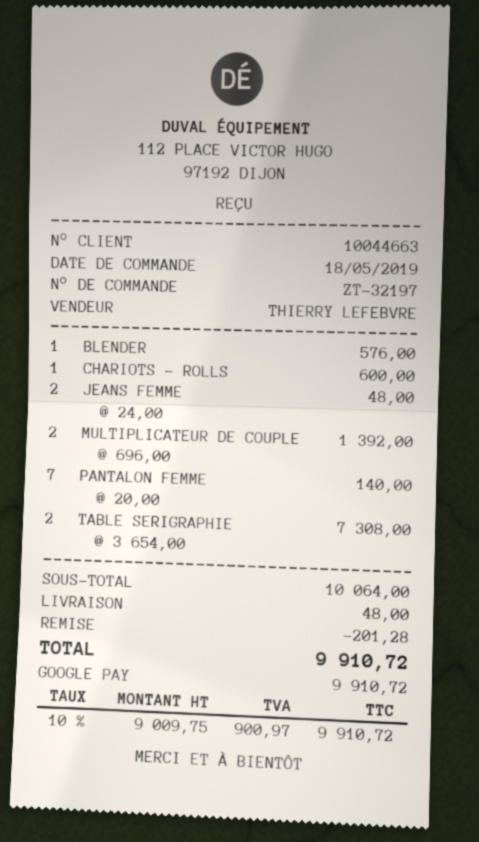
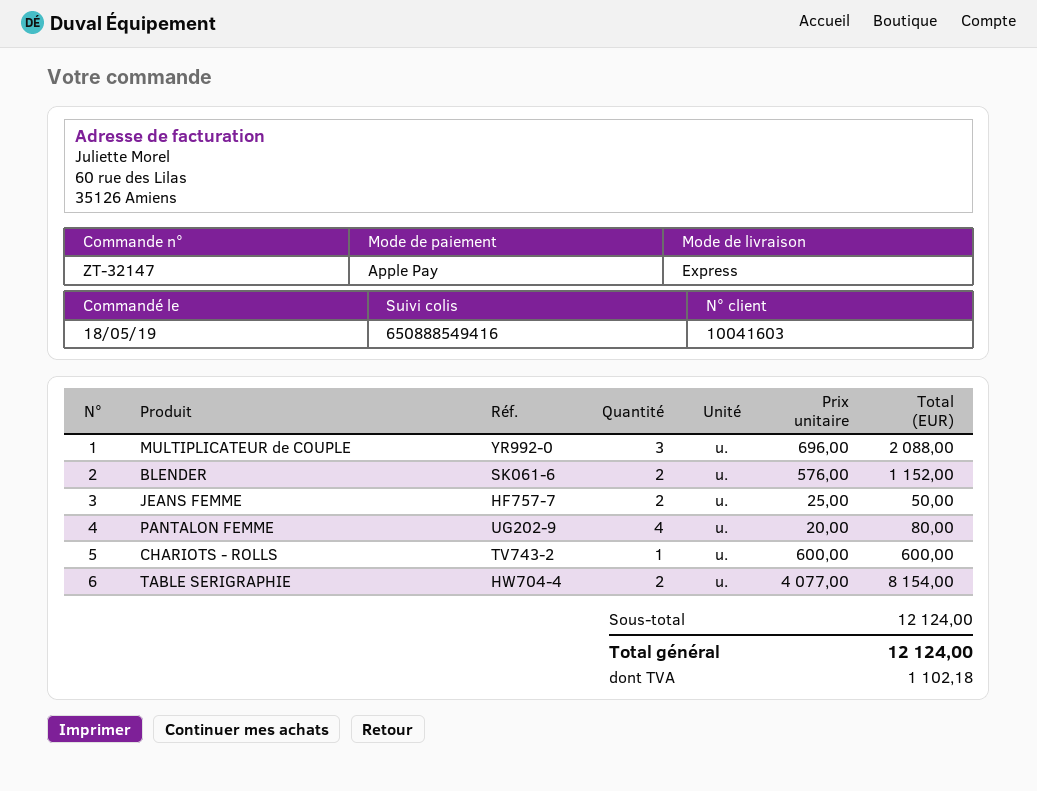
order number: ZT-32197 -> ZT-32147
customer number: 10044663 -> 10041603
payment method: Google Pay -> Apple Pay
BLENDER: 1 x 576.00 = 576.00 -> 2 x 576.00 = 1152.00
JEANS FEMME: 2 x 24.00 = 48.00 -> 2 x 25.00 = 50.00
MULTIPLICATEUR DE COUPLE: 2 x 696.00 = 1392.00 -> 3 x 696.00 = 2088.00
PANTALON FEMME: 7 x 20.00 = 140.00 -> 4 x 20.00 = 80.00
TABLE SERIGRAPHIE: 2 x 3654.00 = 7308.00 -> 2 x 4077.00 = 8154.00
subtotal: 10064.00 -> 12124.00
discount: 201.28 -> none
shipping: 48.00 -> none
tax: 900.97 -> 1102.18
total: 9910.72 -> 12124.00

